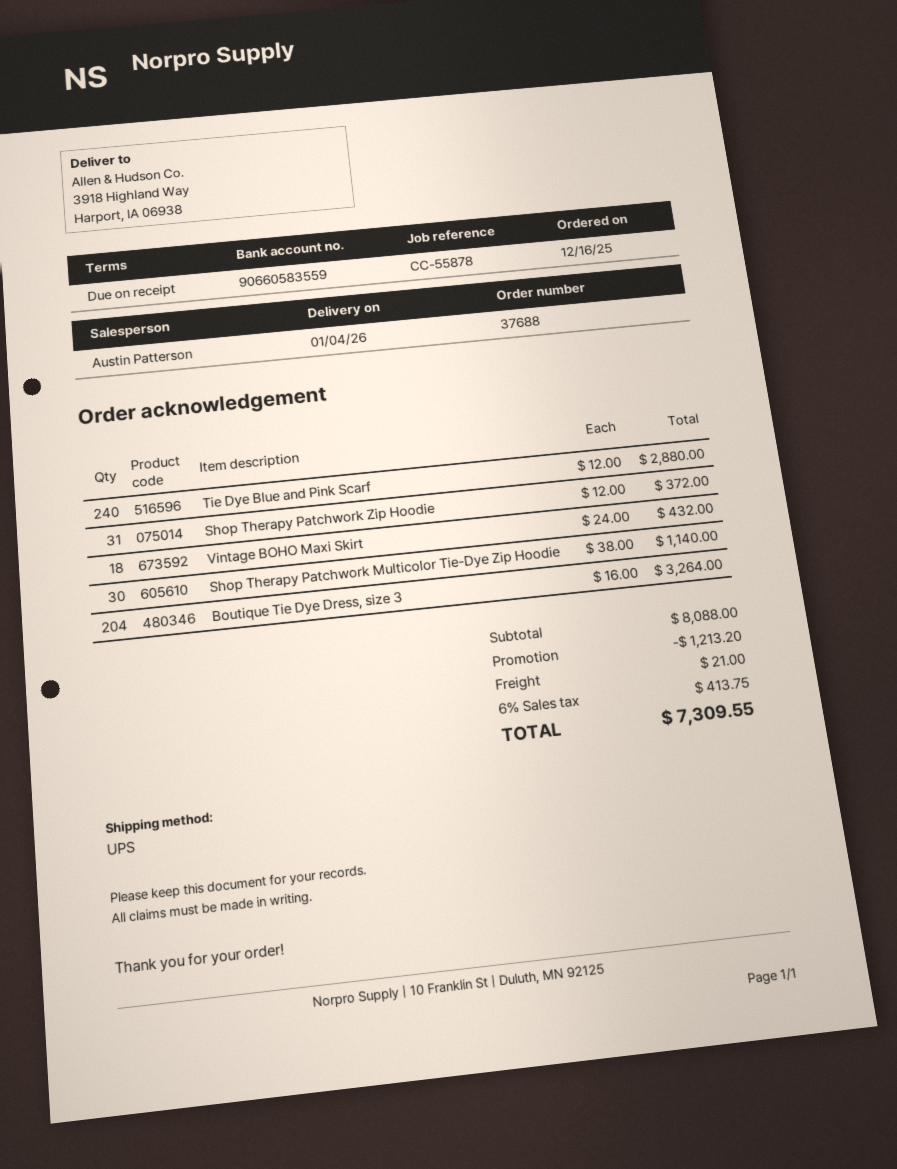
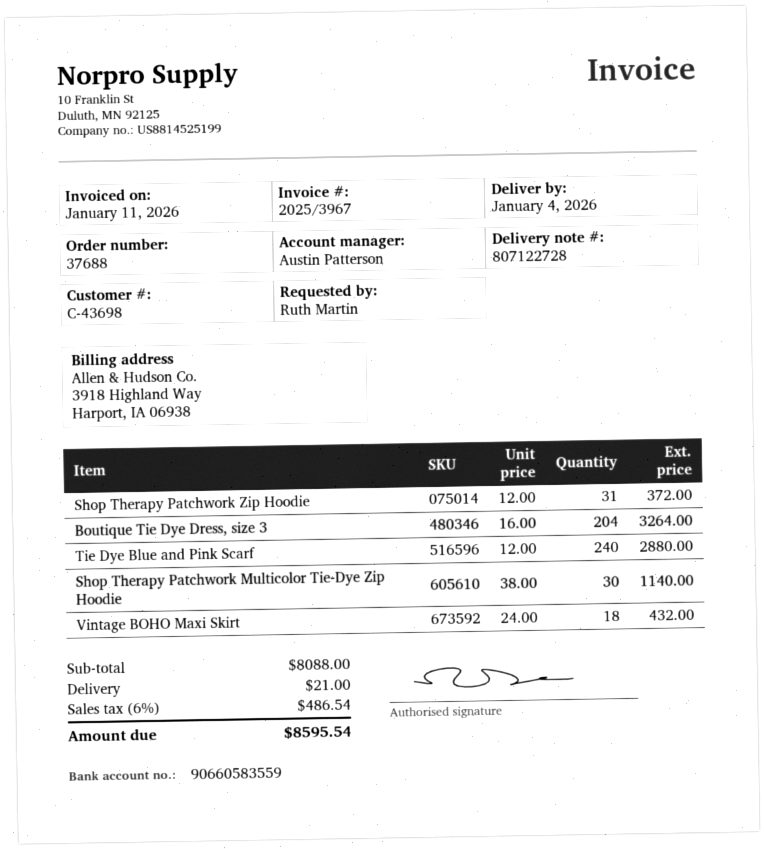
discount: 1213.20 -> none
tax: 6% = 413.75 -> 6% = 486.54
total: 7309.55 -> 8595.54

